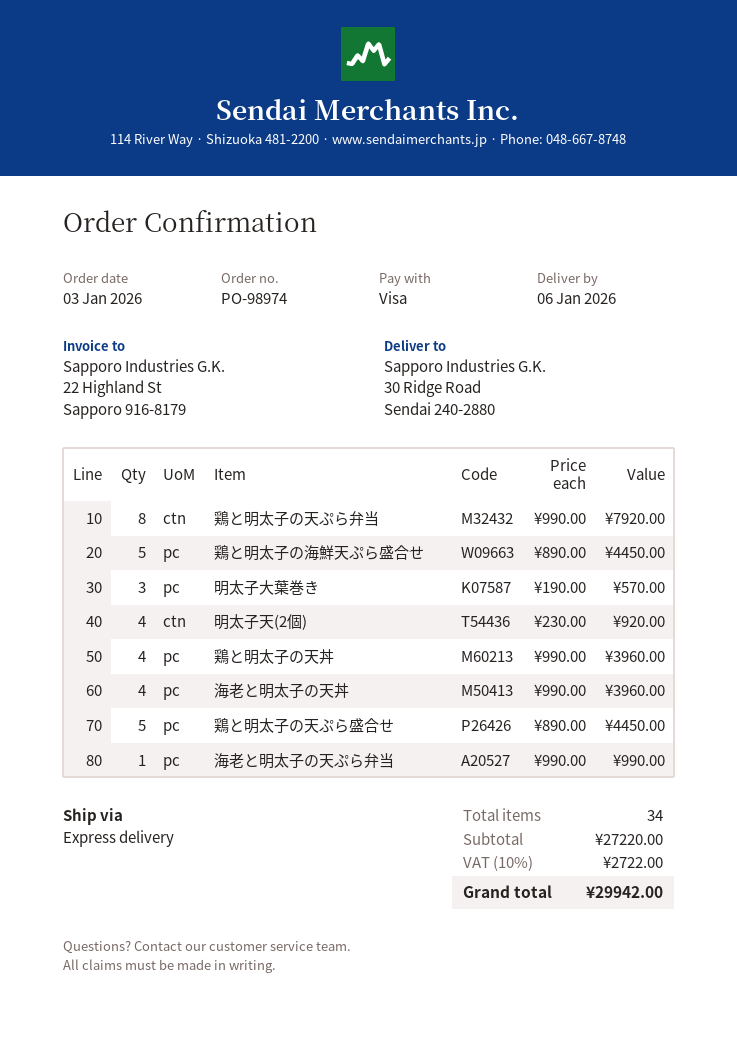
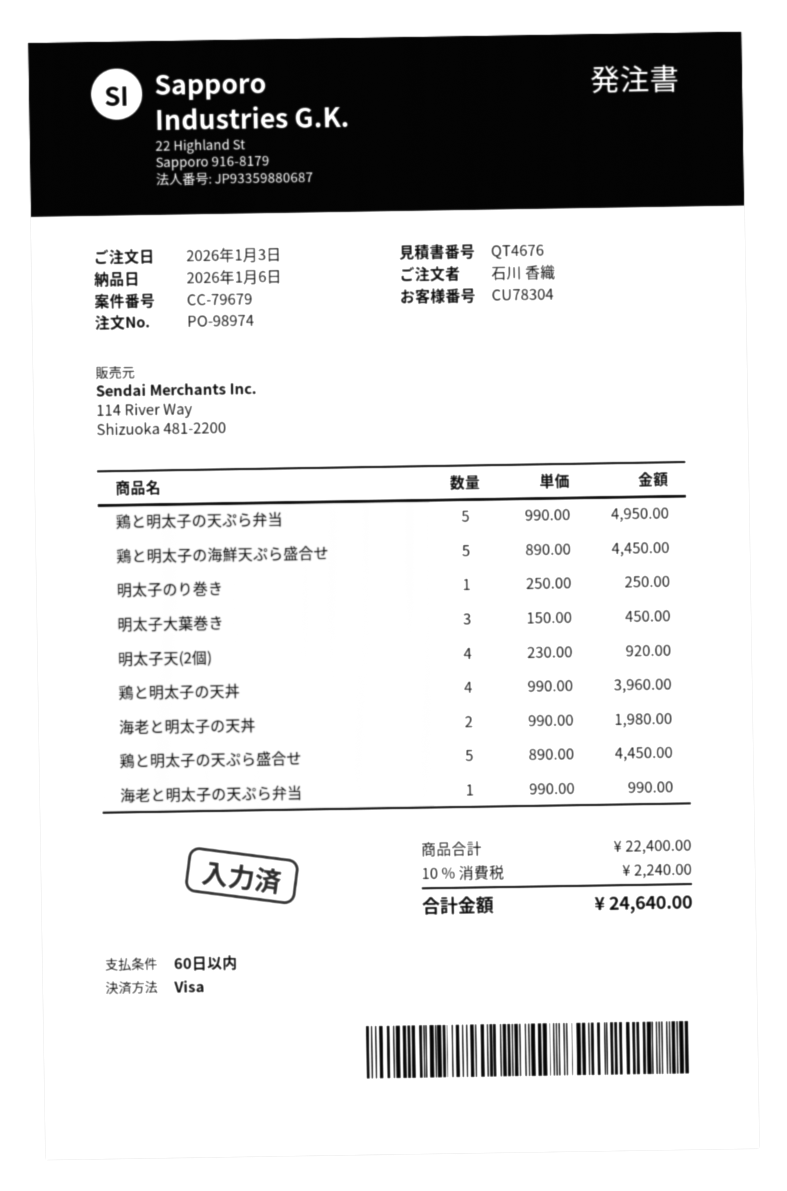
鶏と明太子の天ぷら弁当: 8 x 990.00 = 7920.00 -> 5 x 990.00 = 4950.00
明太子大葉巻き: 3 x 190.00 = 570.00 -> 3 x 150.00 = 450.00
海老と明太子の天丼: 4 x 990.00 = 3960.00 -> 2 x 990.00 = 1980.00
明太子のり巻き: none -> 1 x 250.00 = 250.00
subtotal: 27220.00 -> 22400.00
tax: 10% = 2722.00 -> 10% = 2240.00
total: 29942.00 -> 24640.00

